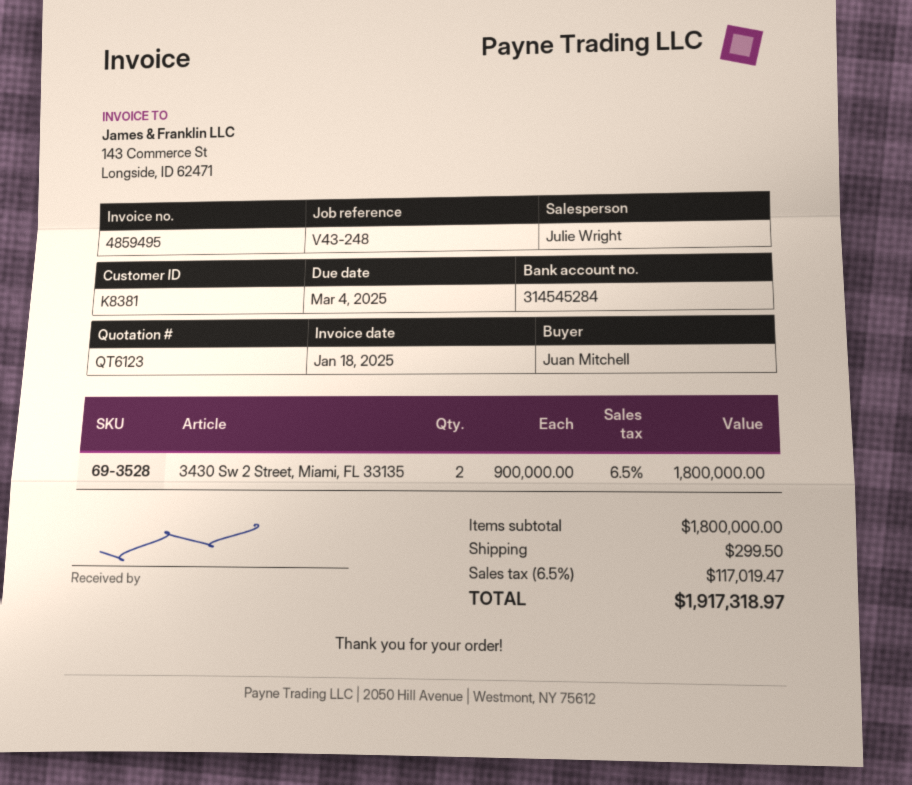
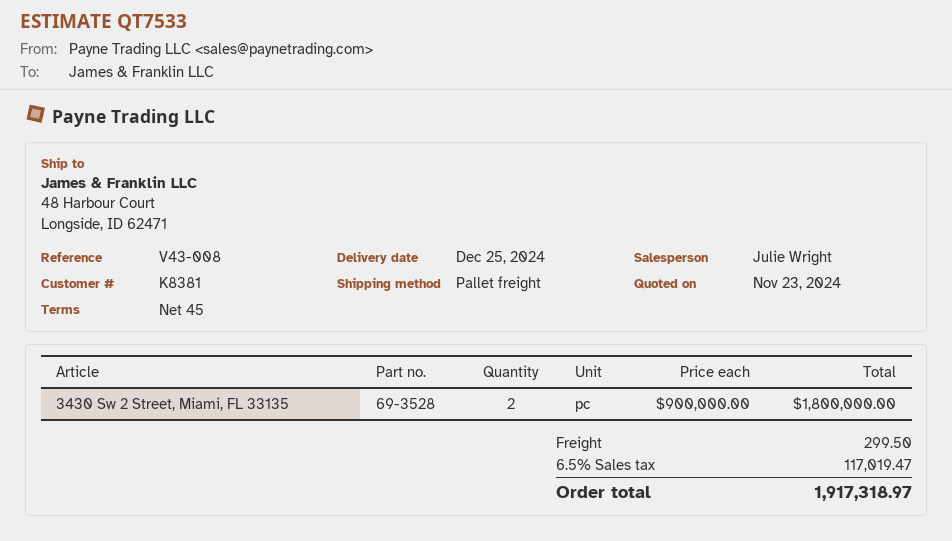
quote number: QT6123 -> QT7533
reference: V43-248 -> V43-008

